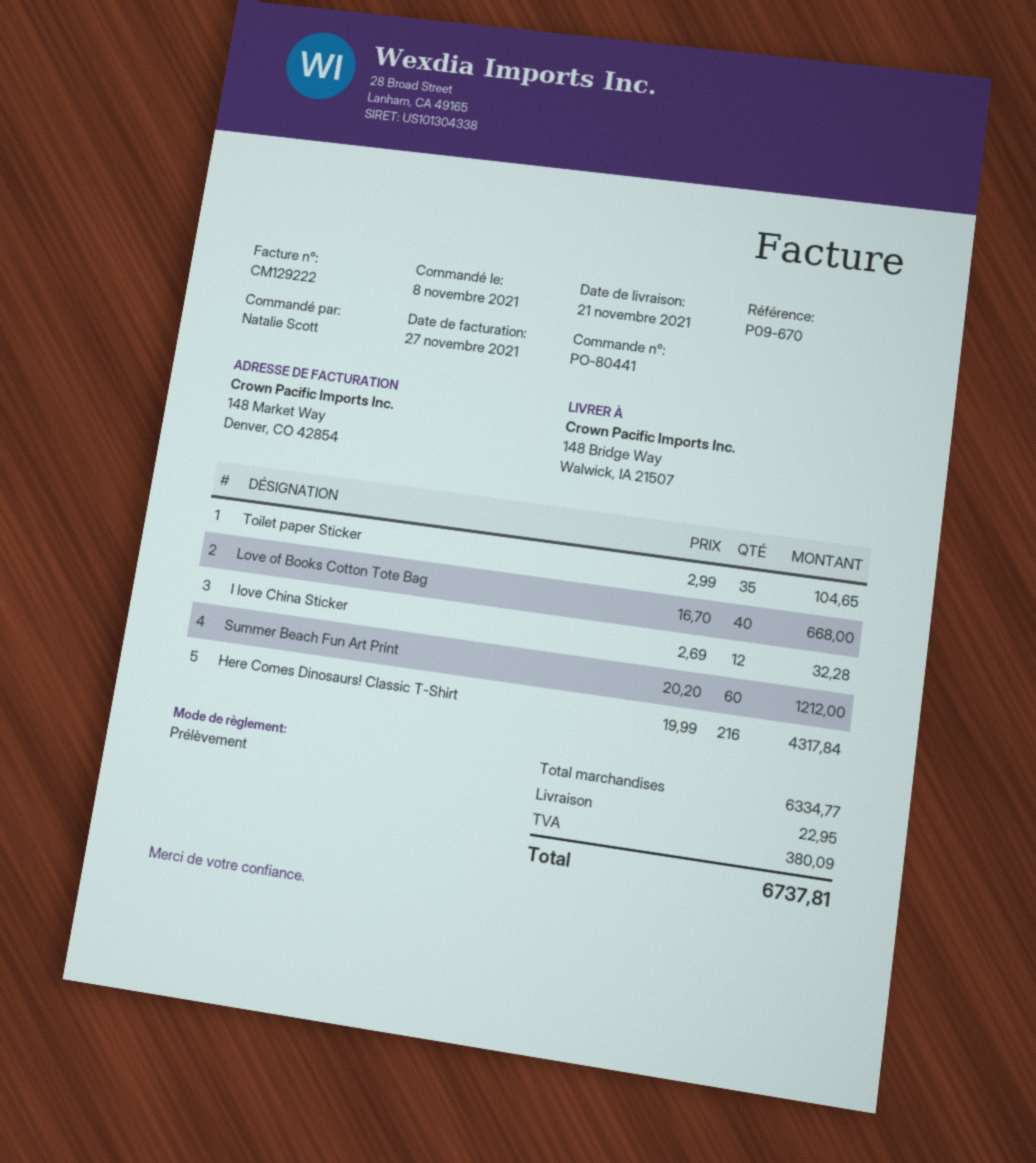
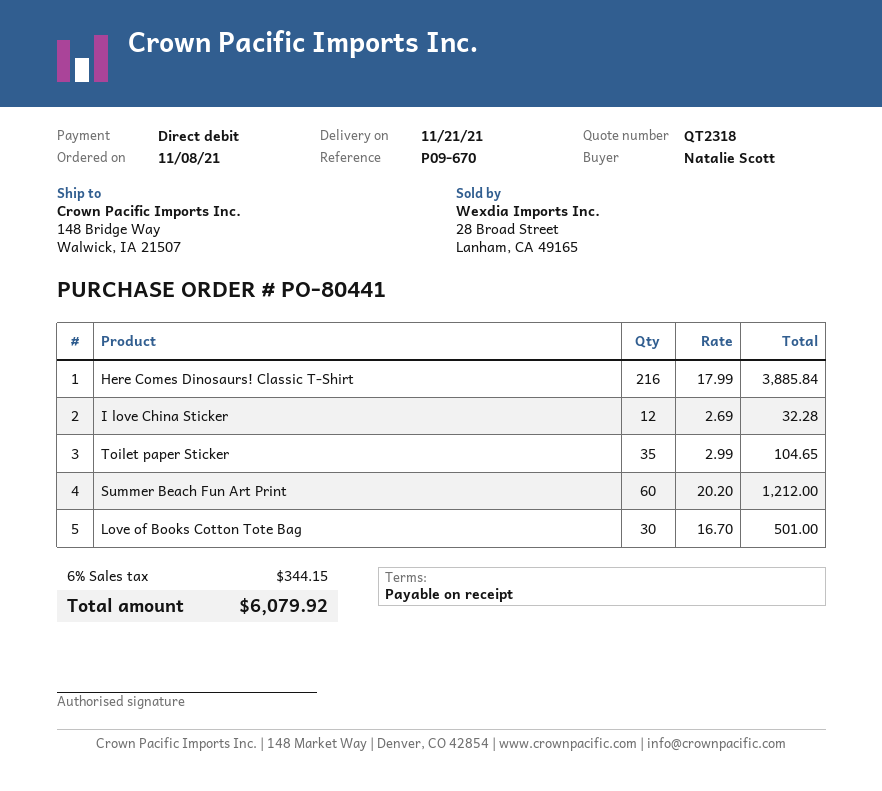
Love of Books Cotton Tote Bag: 40 x 16.70 = 668.00 -> 30 x 16.70 = 501.00
Here Comes Dinosaurs! Classic T-Shirt: 216 x 19.99 = 4317.84 -> 216 x 17.99 = 3885.84
shipping: 22.95 -> none
tax: 380.09 -> 344.15
total: 6737.81 -> 6079.92

